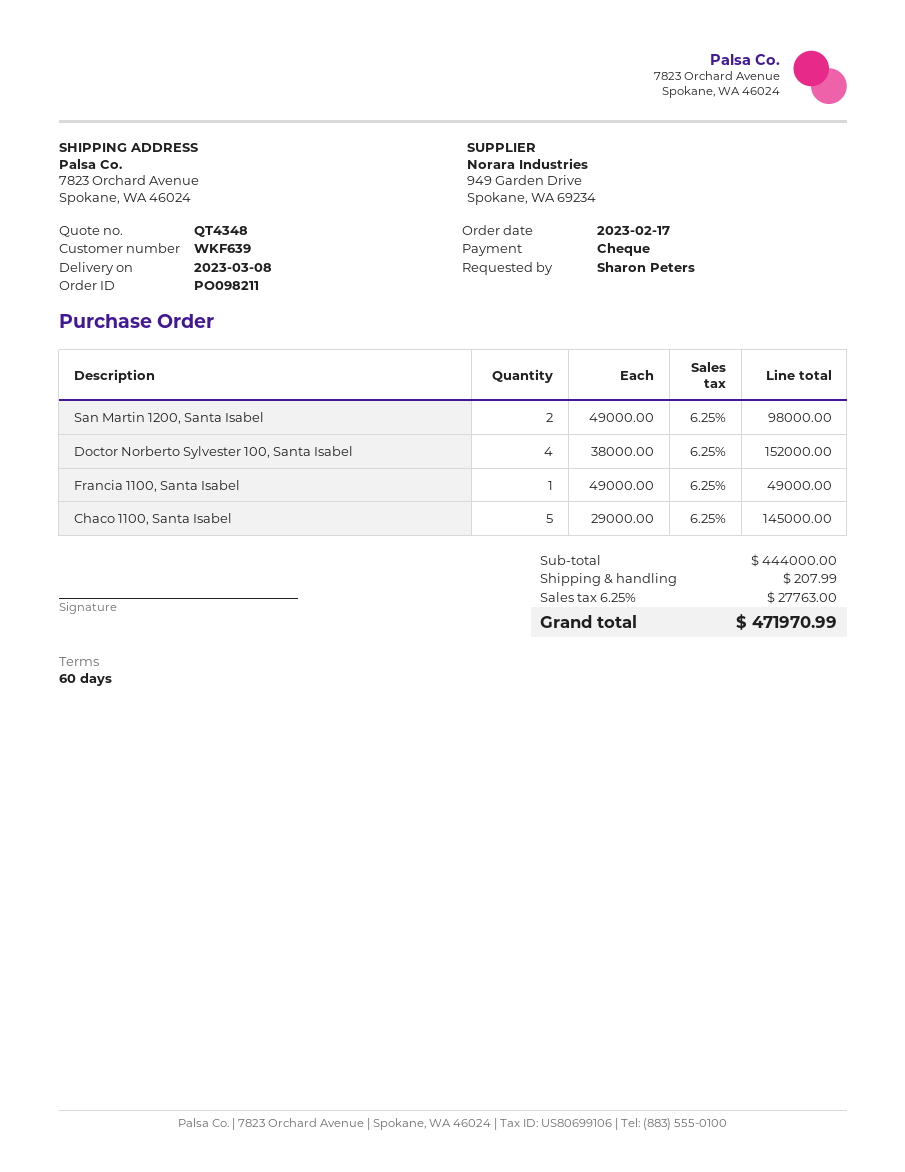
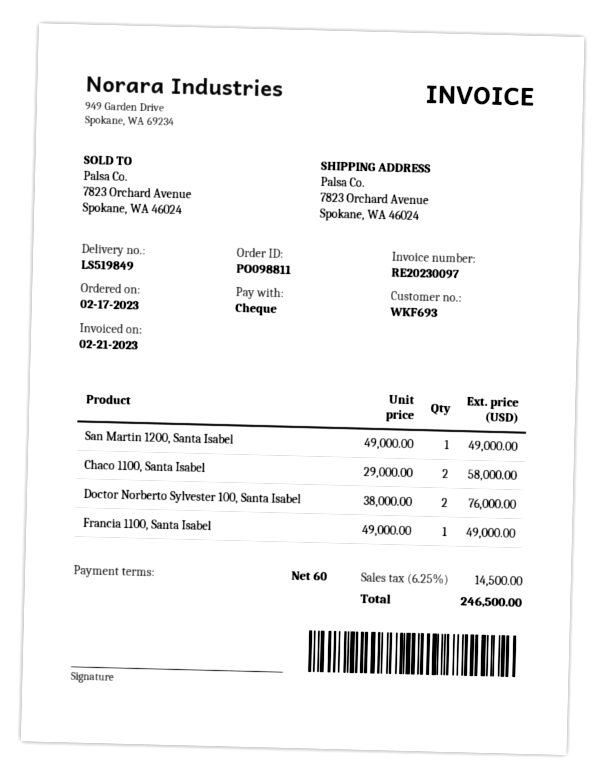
order number: PO098211 -> PO098811
customer number: WKF639 -> WKF693
San Martin 1200, Santa Isabel: 2 x 49000.00 = 98000.00 -> 1 x 49000.00 = 49000.00
Doctor Norberto Sylvester 100, Santa Isabel: 4 x 38000.00 = 152000.00 -> 2 x 38000.00 = 76000.00
Chaco 1100, Santa Isabel: 5 x 29000.00 = 145000.00 -> 2 x 29000.00 = 58000.00
shipping: 207.99 -> none
tax: 6.25% = 27763.00 -> 6.25% = 14500.00
total: 471970.99 -> 246500.00

